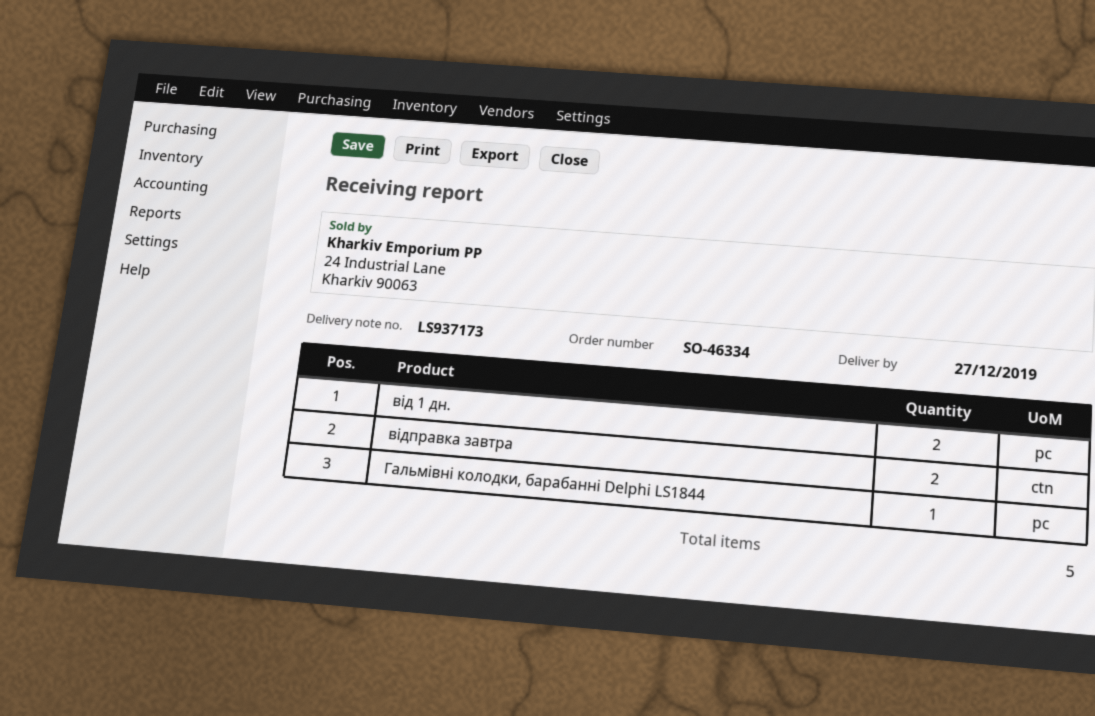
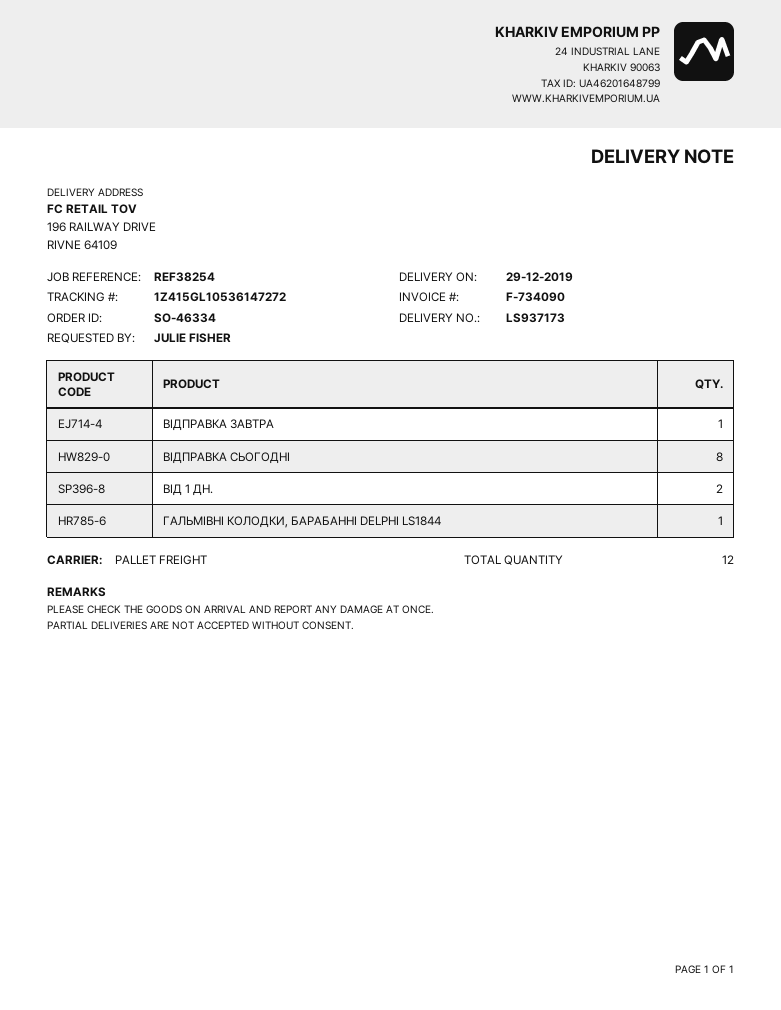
delivery date: 2019-12-27 -> 2019-12-29
відправка завтра: 2 -> 1
ВІДПРАВКА СЬОГОДНІ: none -> 8
total quantity: 5 -> 12

